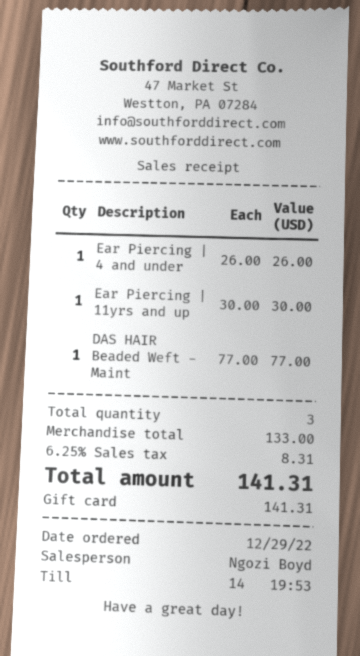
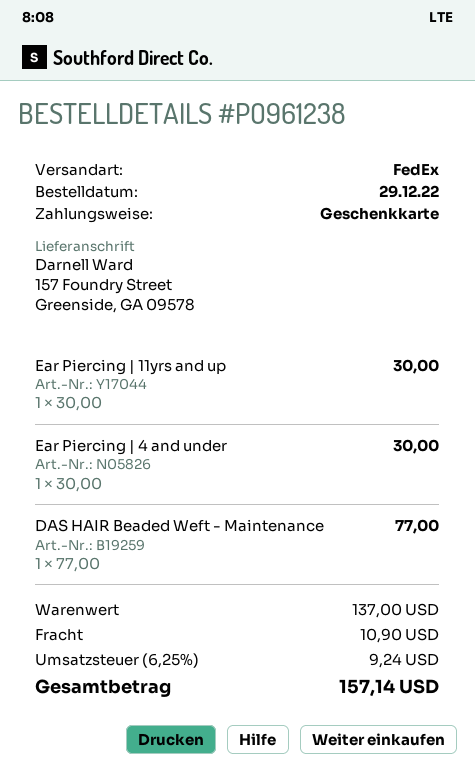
Ear Piercing | 4 and under: 1 x 26.00 = 26.00 -> 1 x 30.00 = 30.00
subtotal: 133.00 -> 137.00
shipping: none -> 10.90
tax: 6.25% = 8.31 -> 6.25% = 9.24
total: 141.31 -> 157.14

